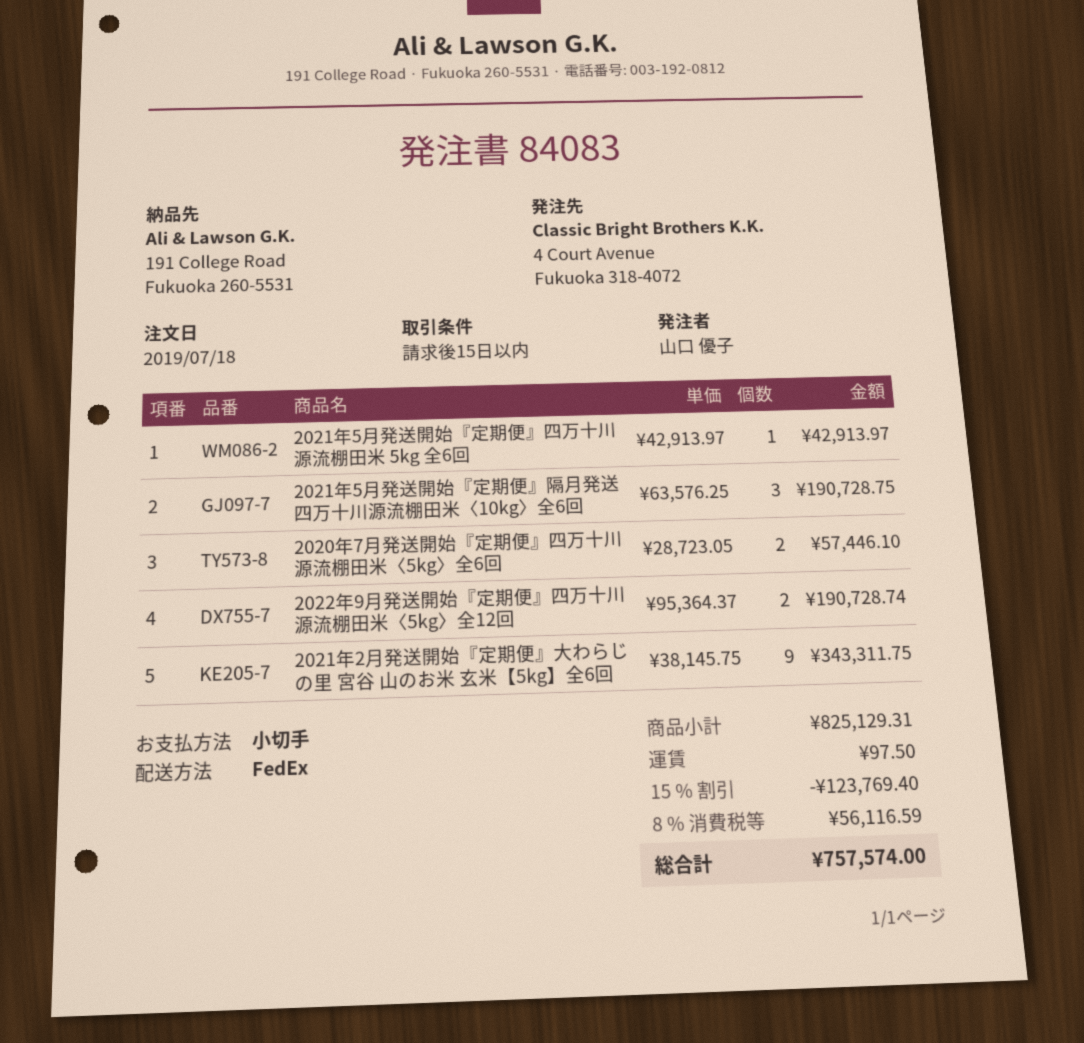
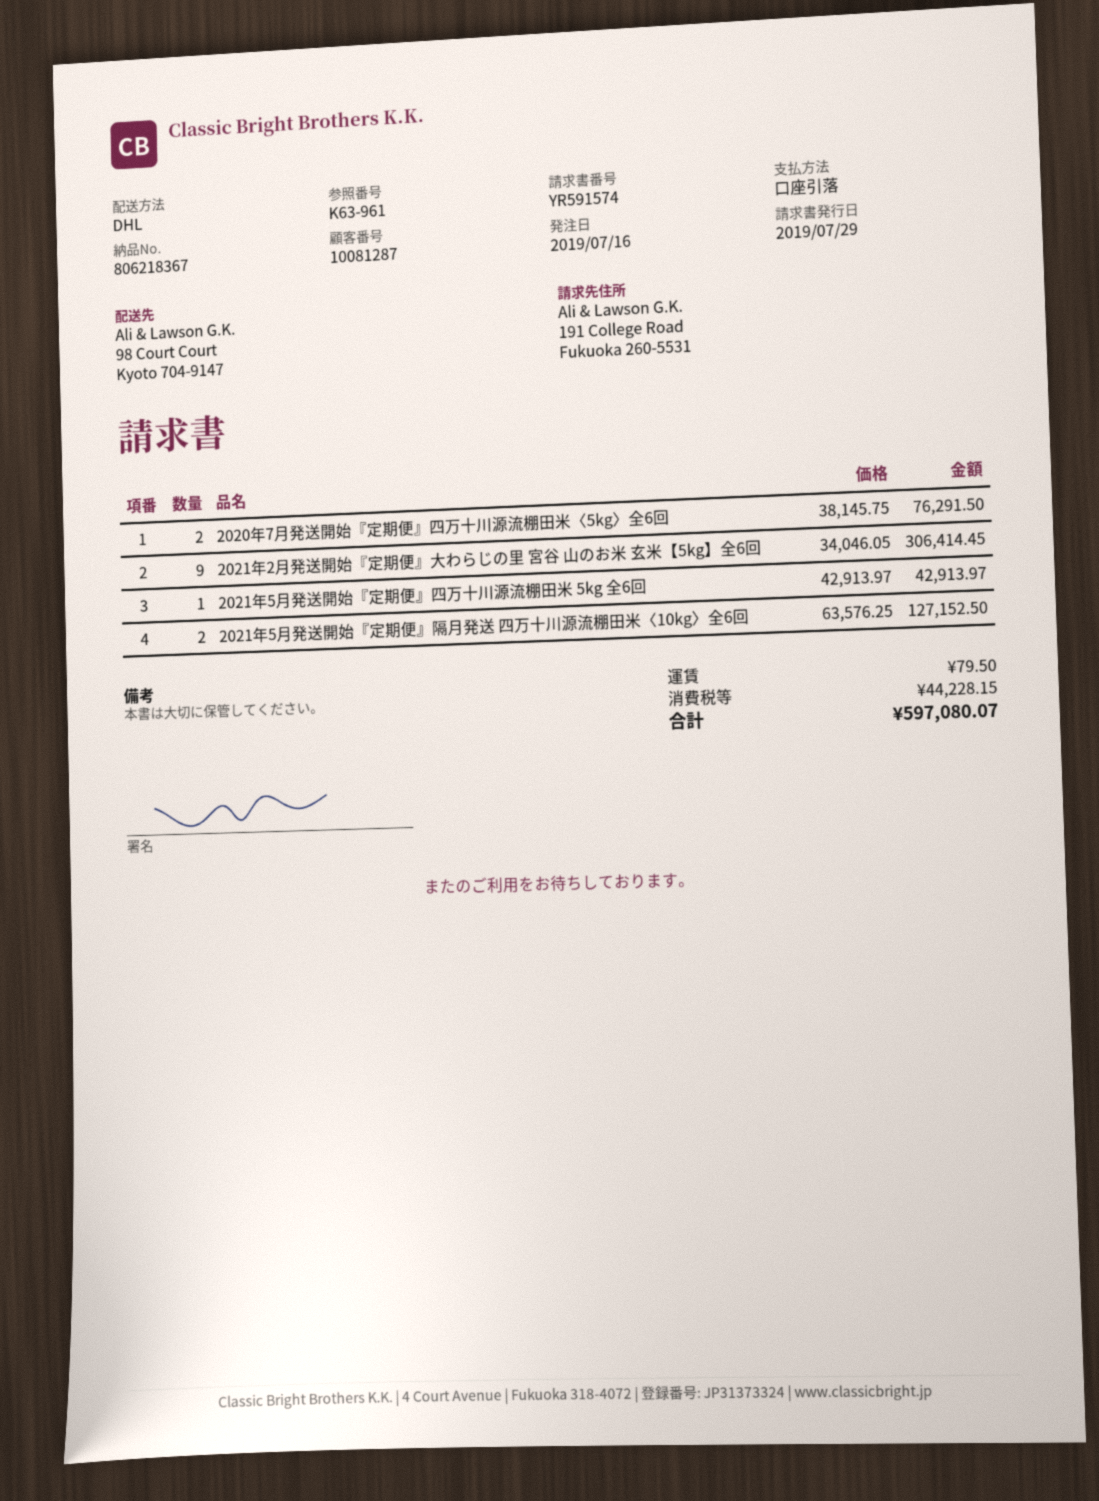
order date: 2019-07-18 -> 2019-07-16
payment method: cheque -> direct debit
shipping method: FedEx -> DHL
ship to: 191 College Road, Fukuoka 260-5531 -> 98 Court Court, Kyoto 704-9147
2021年5月発送開始『定期便』隔月発送 四万十川源流棚田米〈10kg〉全6回: 3 x 63576.25 = 190728.75 -> 2 x 63576.25 = 127152.50
2020年7月発送開始『定期便』四万十川源流棚田米〈5kg〉全6回: 2 x 28723.05 = 57446.10 -> 2 x 38145.75 = 76291.50
2022年9月発送開始『定期便』四万十川源流棚田米〈5kg〉全12回: 2 x 95364.37 = 190728.74 -> none
2021年2月発送開始『定期便』大わらじの里 宮谷 山のお米 玄米【5kg】全6回: 9 x 38145.75 = 343311.75 -> 9 x 34046.05 = 306414.45
discount: 15% = 123769.40 -> none
shipping: 97.50 -> 79.50
tax: 56116.59 -> 44228.15
total: 757574.00 -> 597080.07

